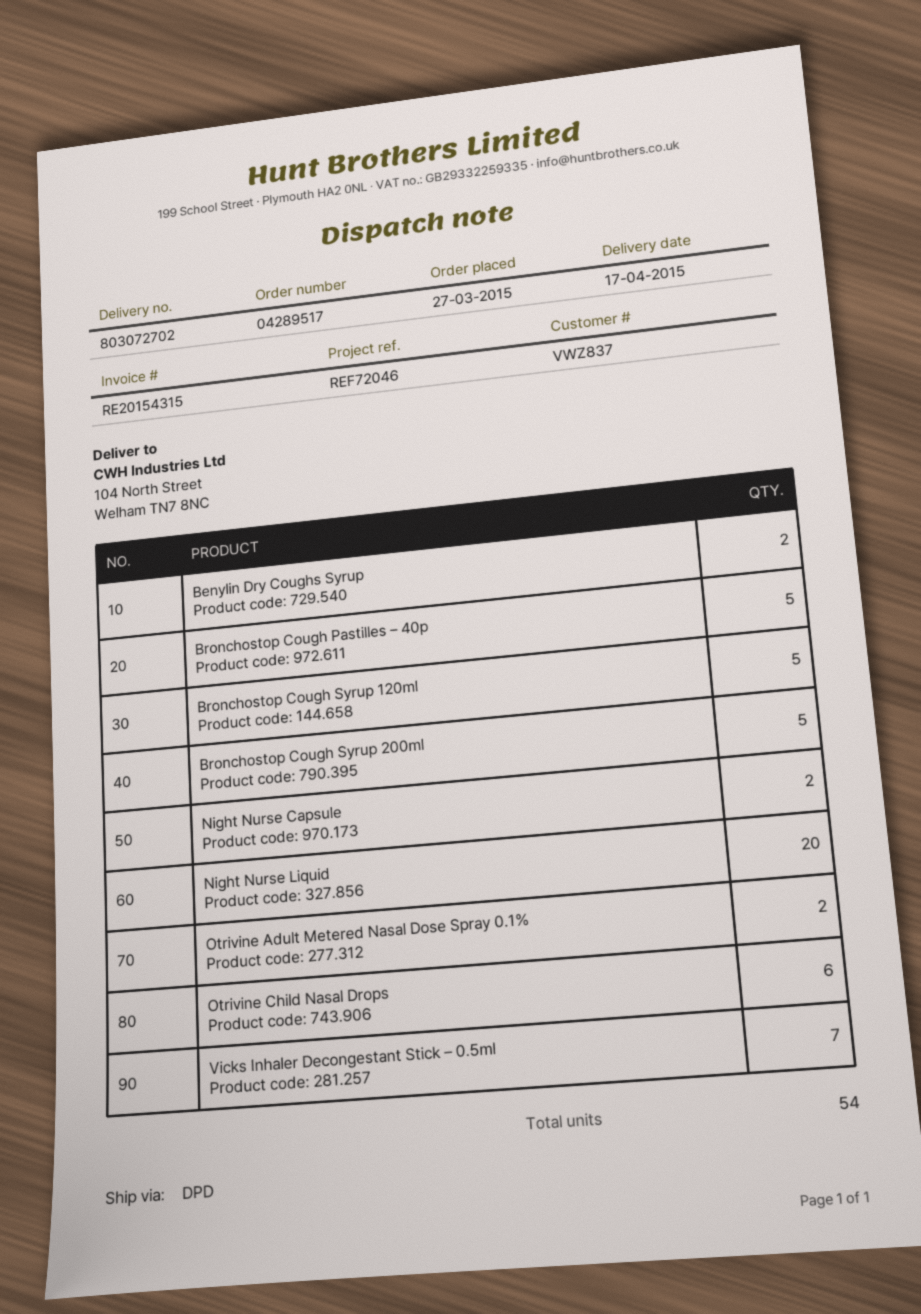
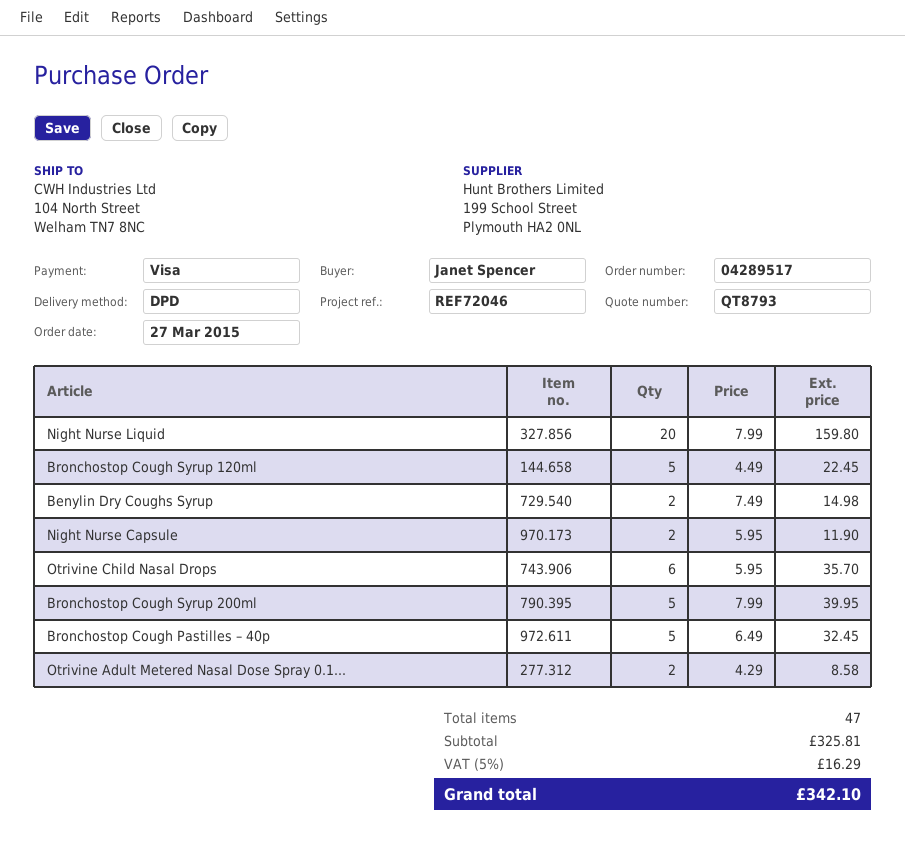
Vicks Inhaler Decongestant Stick – 0.5ml: 7 -> none
total quantity: 54 -> 47

